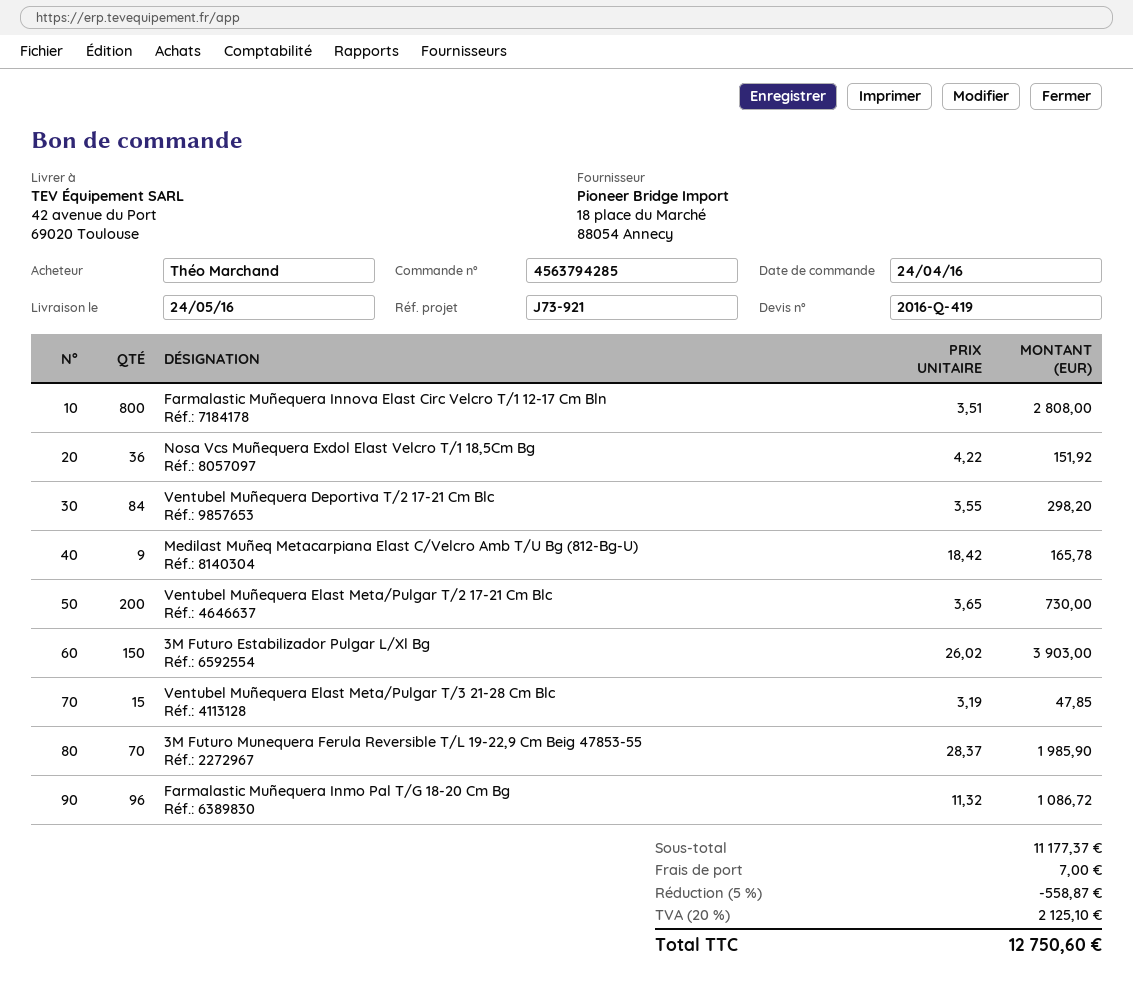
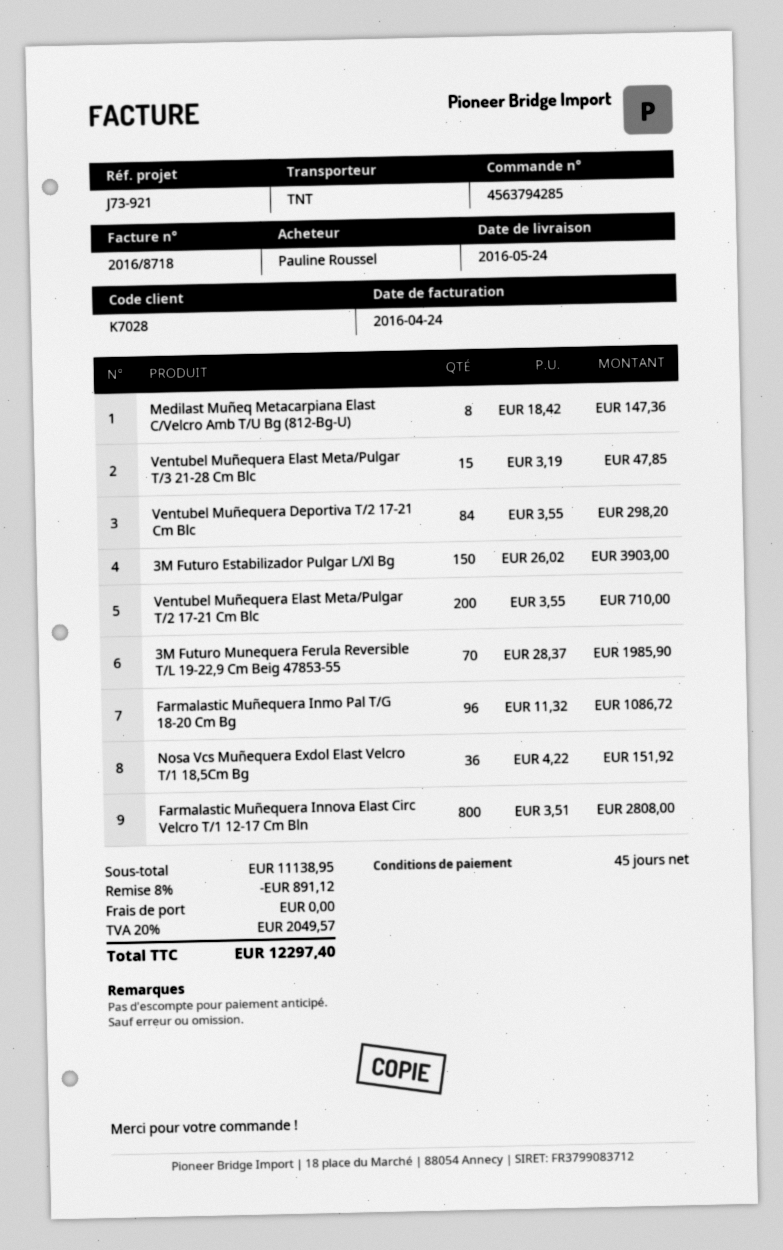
ordered by: Théo Marchand -> Pauline Roussel
Medilast Muñeq Metacarpiana Elast C/Velcro Amb T/U Bg (812-Bg-U): 9 x 18.42 = 165.78 -> 8 x 18.42 = 147.36
Ventubel Muñequera Elast Meta/Pulgar T/2 17-21 Cm Blc: 200 x 3.65 = 730.00 -> 200 x 3.55 = 710.00
subtotal: 11177.37 -> 11138.95
discount: 5% = 558.87 -> 8% = 891.12
shipping: 7.00 -> 0.00
tax: 20% = 2125.10 -> 20% = 2049.57
total: 12750.60 -> 12297.40

